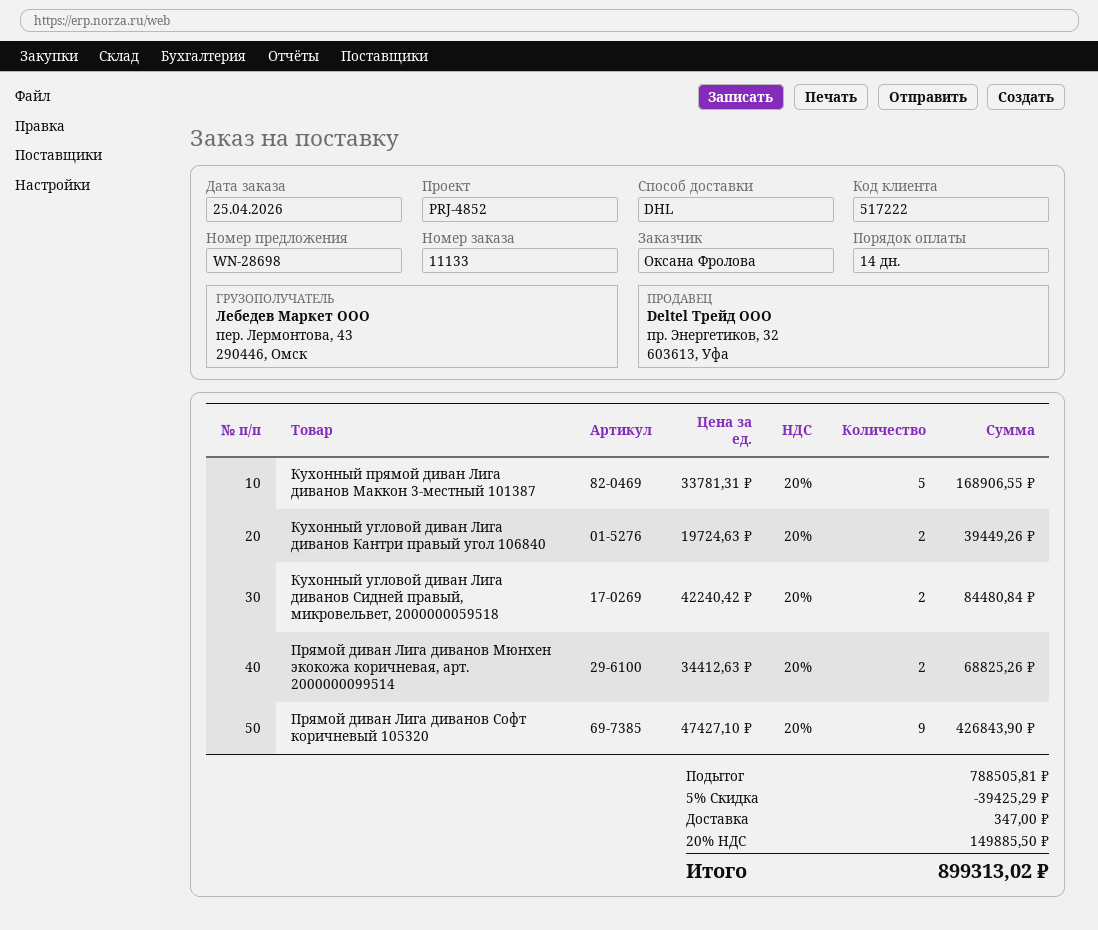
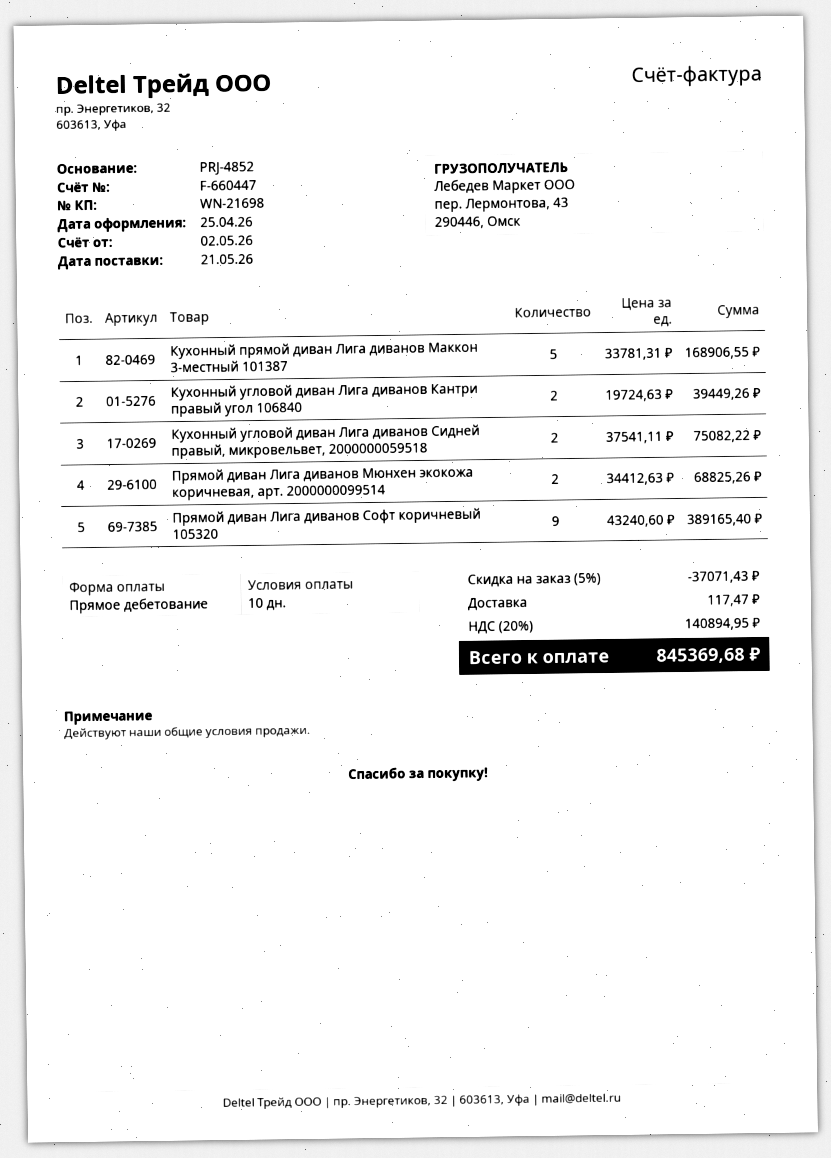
quote number: WN-28698 -> WN-21698
payment terms: 14 days -> 10 days
Кухонный угловой диван Лига диванов Сидней правый, микровельвет, 2000000059518: 2 x 42240.42 = 84480.84 -> 2 x 37541.11 = 75082.22
Прямой диван Лига диванов Софт коричневый 105320: 9 x 47427.10 = 426843.90 -> 9 x 43240.60 = 389165.40
discount: 5% = 39425.29 -> 5% = 37071.43
shipping: 347.00 -> 117.47
tax: 20% = 149885.50 -> 20% = 140894.95
total: 899313.02 -> 845369.68

